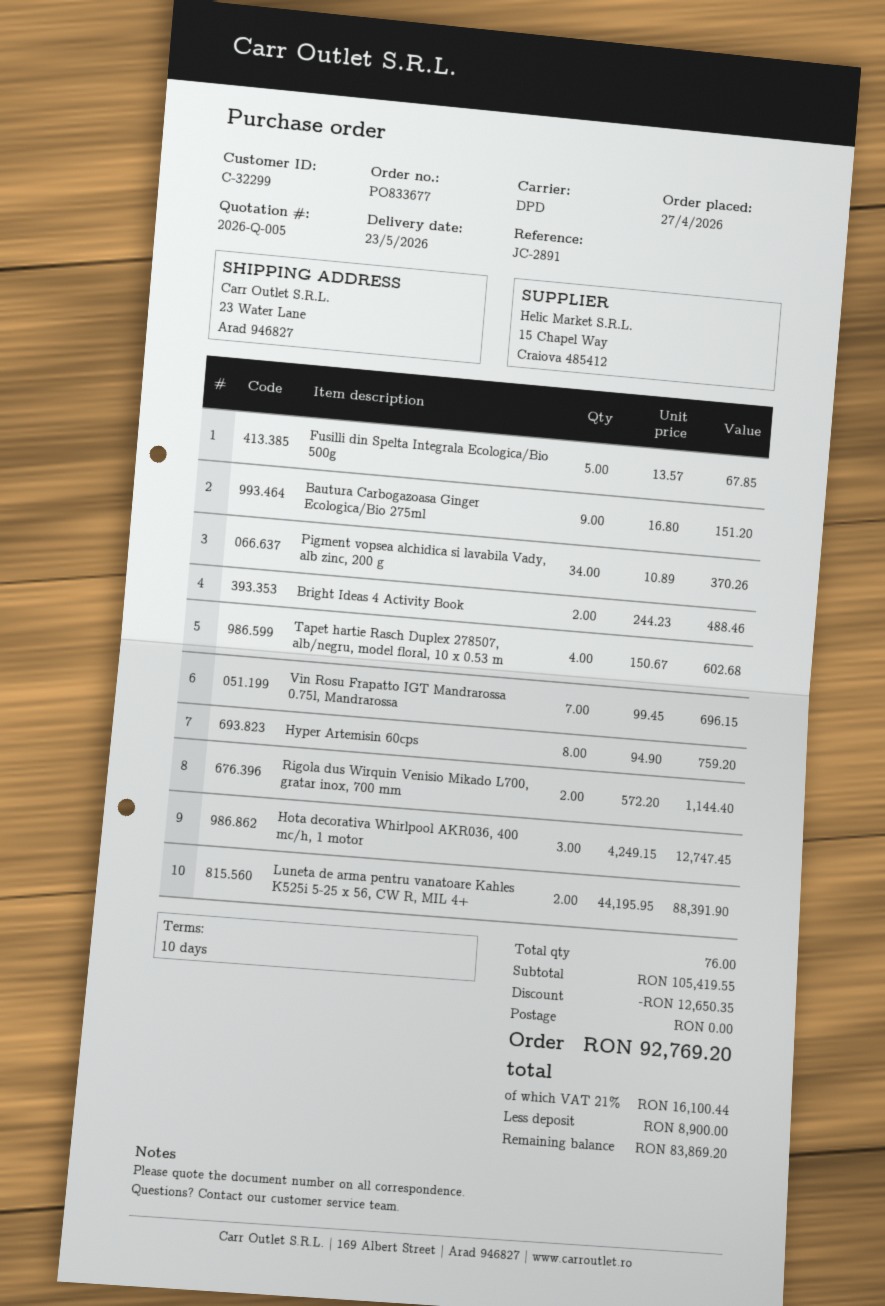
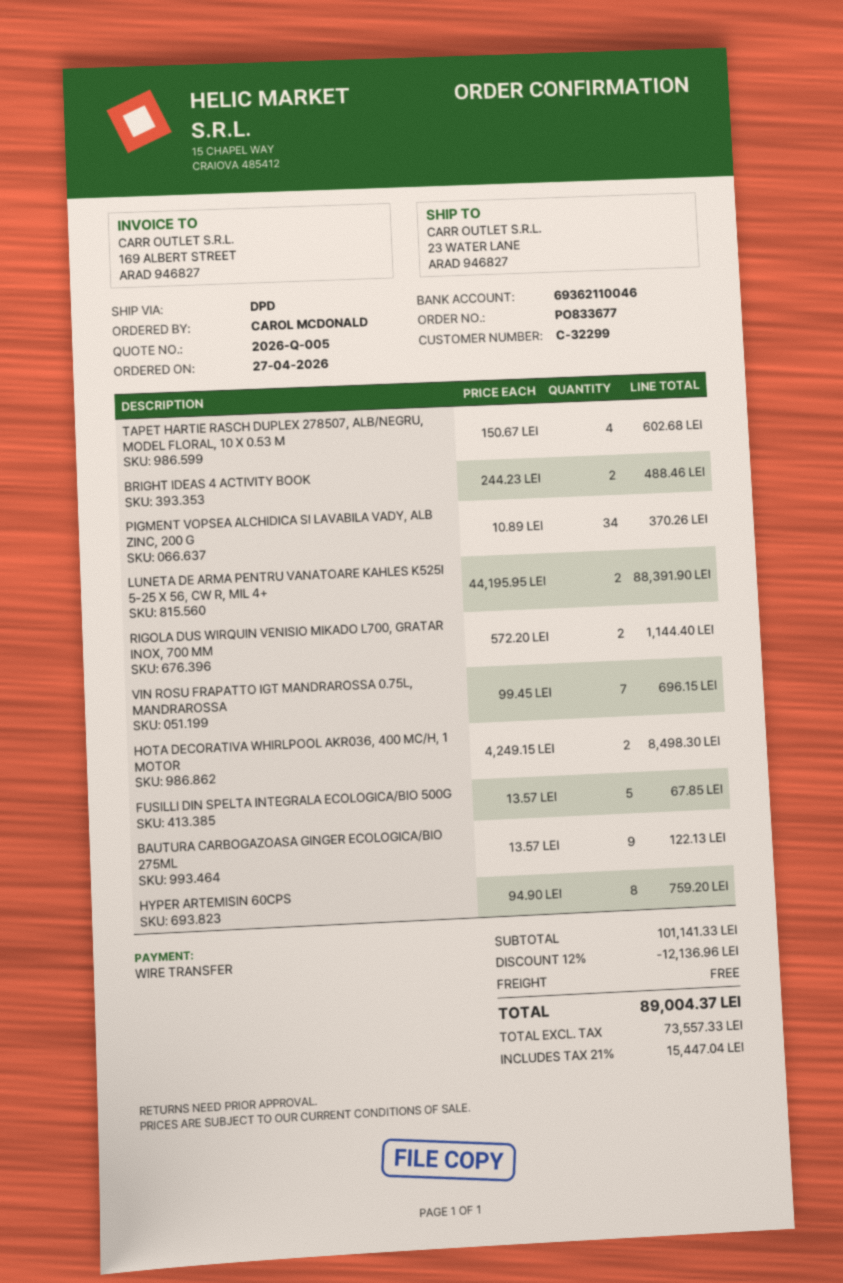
Bautura Carbogazoasa Ginger Ecologica/Bio 275ml: 9 x 16.80 = 151.20 -> 9 x 13.57 = 122.13
Hota decorativa Whirlpool AKR036, 400 mc/h, 1 motor: 3 x 4249.15 = 12747.45 -> 2 x 4249.15 = 8498.30
subtotal: 105419.55 -> 101141.33
discount: 12650.35 -> 12136.96
tax: 21% = 16100.44 -> 21% = 15447.04
total: 92769.20 -> 89004.37

